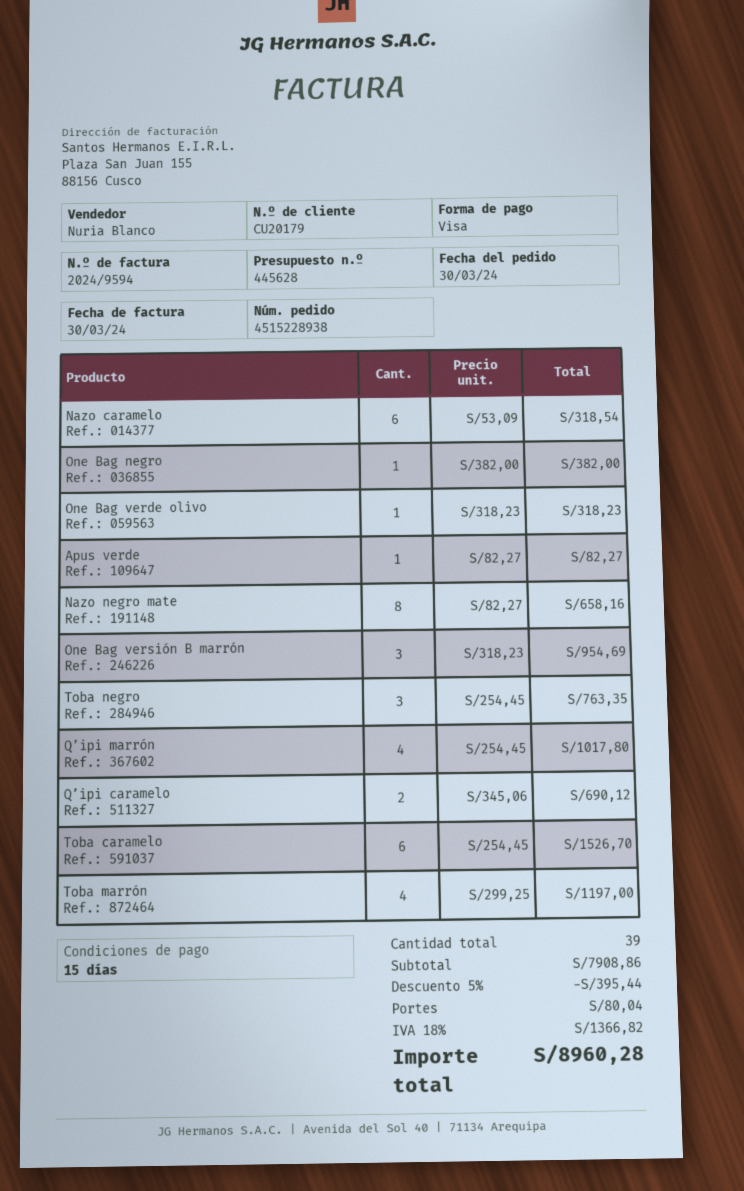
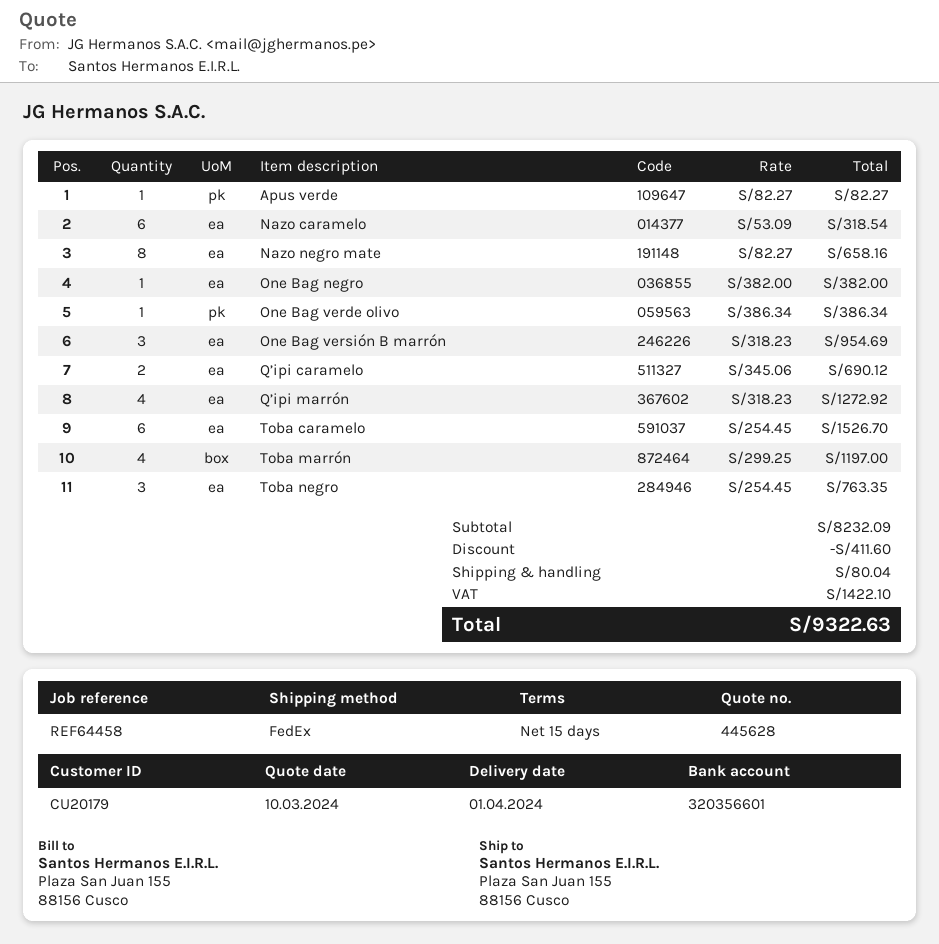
One Bag verde olivo: 1 x 318.23 = 318.23 -> 1 x 386.34 = 386.34
Q’ipi marrón: 4 x 254.45 = 1017.80 -> 4 x 318.23 = 1272.92
subtotal: 7908.86 -> 8232.09
discount: 395.44 -> 411.60
tax: 1366.82 -> 1422.10
total: 8960.28 -> 9322.63

